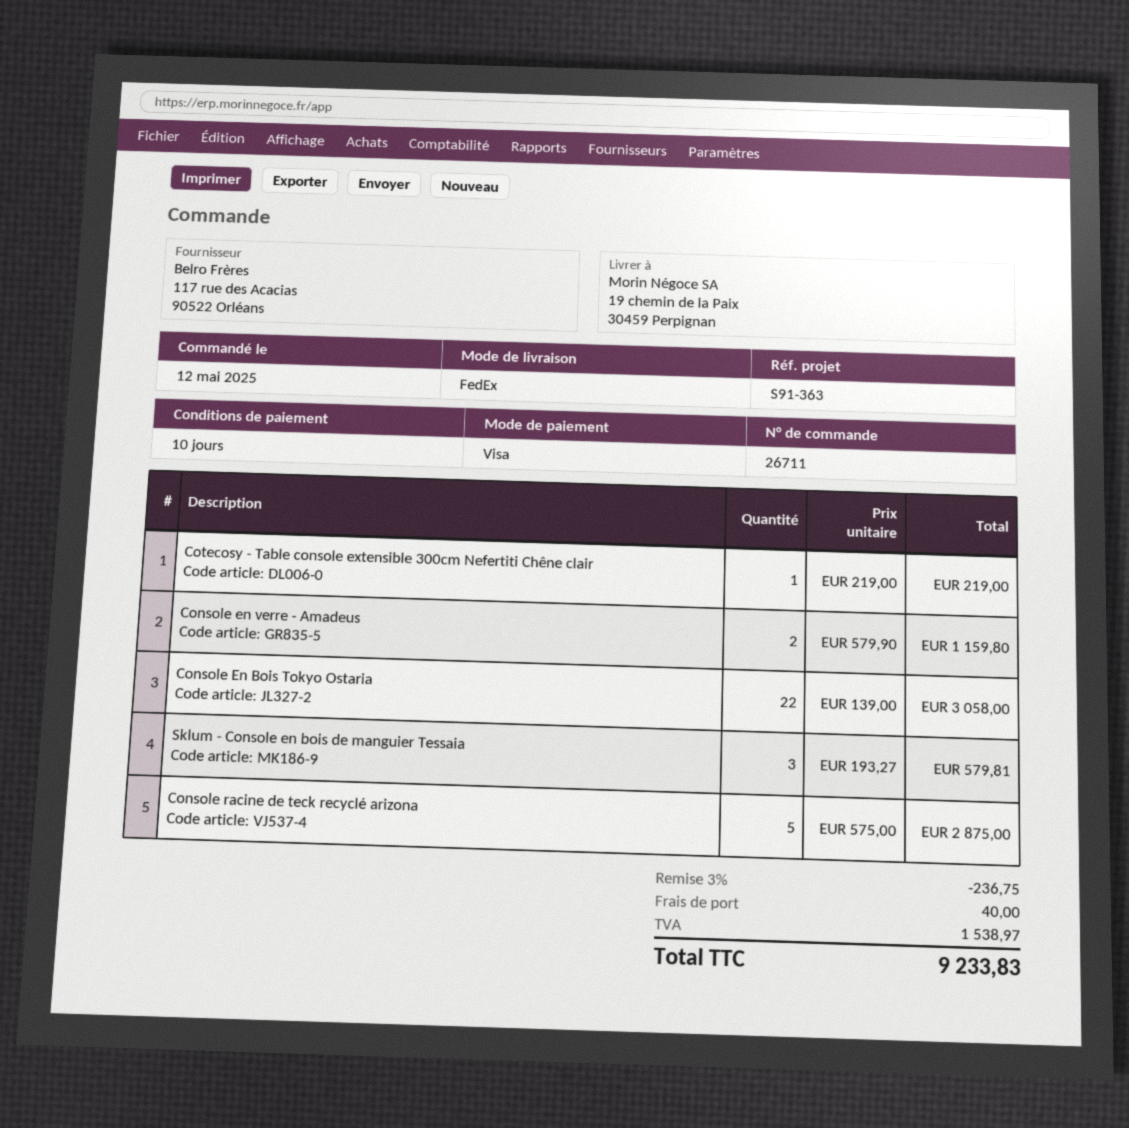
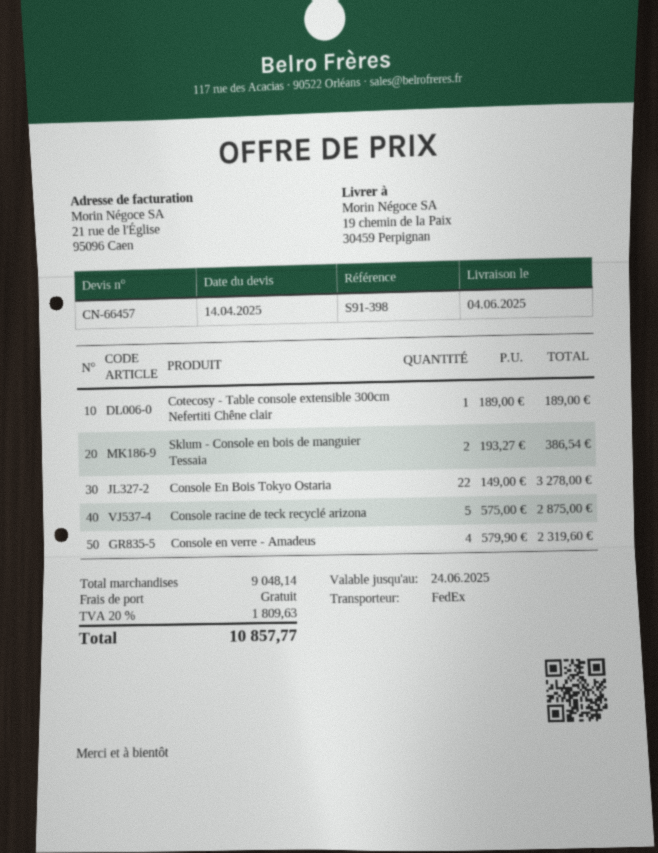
reference: S91-363 -> S91-398
Cotecosy - Table console extensible 300cm Nefertiti Chêne clair: 1 x 219.00 = 219.00 -> 1 x 189.00 = 189.00
Console en verre - Amadeus: 2 x 579.90 = 1159.80 -> 4 x 579.90 = 2319.60
Console En Bois Tokyo Ostaria: 22 x 139.00 = 3058.00 -> 22 x 149.00 = 3278.00
Sklum - Console en bois de manguier Tessaia: 3 x 193.27 = 579.81 -> 2 x 193.27 = 386.54
discount: 3% = 236.75 -> none
shipping: 40.00 -> 0.00
tax: 1538.97 -> 1809.63
total: 9233.83 -> 10857.77

